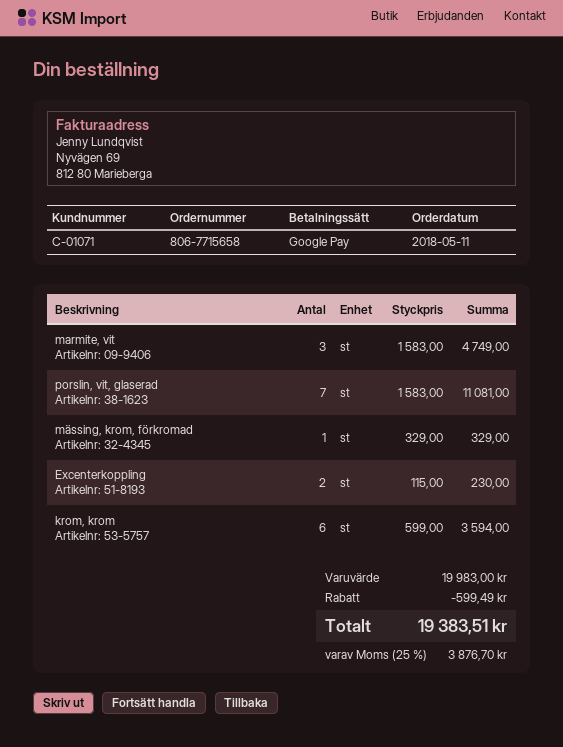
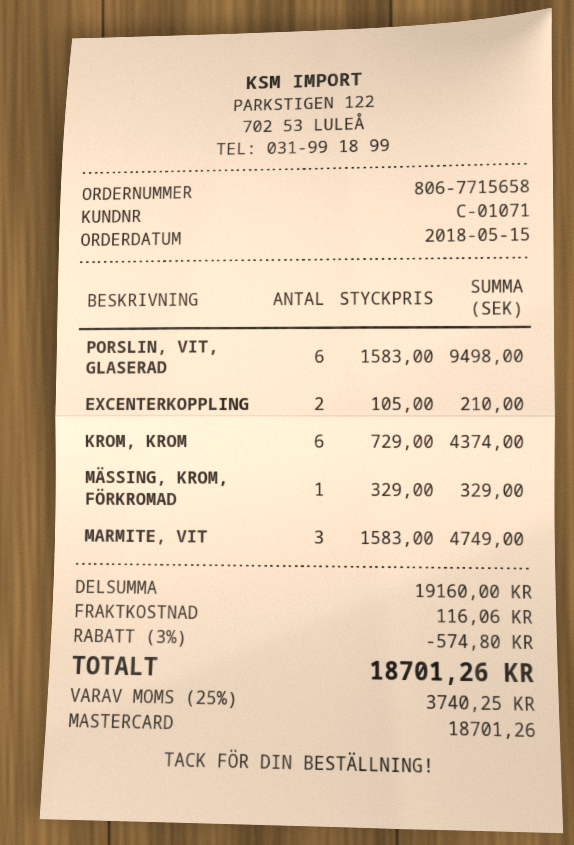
order date: 2018-05-11 -> 2018-05-15
payment method: Google Pay -> Mastercard
porslin, vit, glaserad: 7 x 1583.00 = 11081.00 -> 6 x 1583.00 = 9498.00
Excenterkoppling: 2 x 115.00 = 230.00 -> 2 x 105.00 = 210.00
krom, krom: 6 x 599.00 = 3594.00 -> 6 x 729.00 = 4374.00
subtotal: 19983.00 -> 19160.00
discount: 599.49 -> 574.80
shipping: none -> 116.06
tax: 25% = 3876.70 -> 25% = 3740.25
total: 19383.51 -> 18701.26

